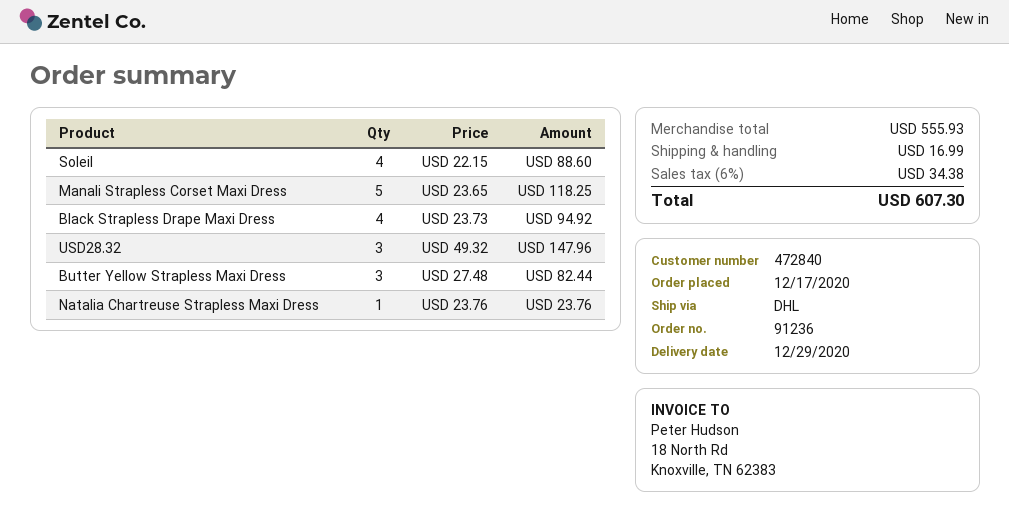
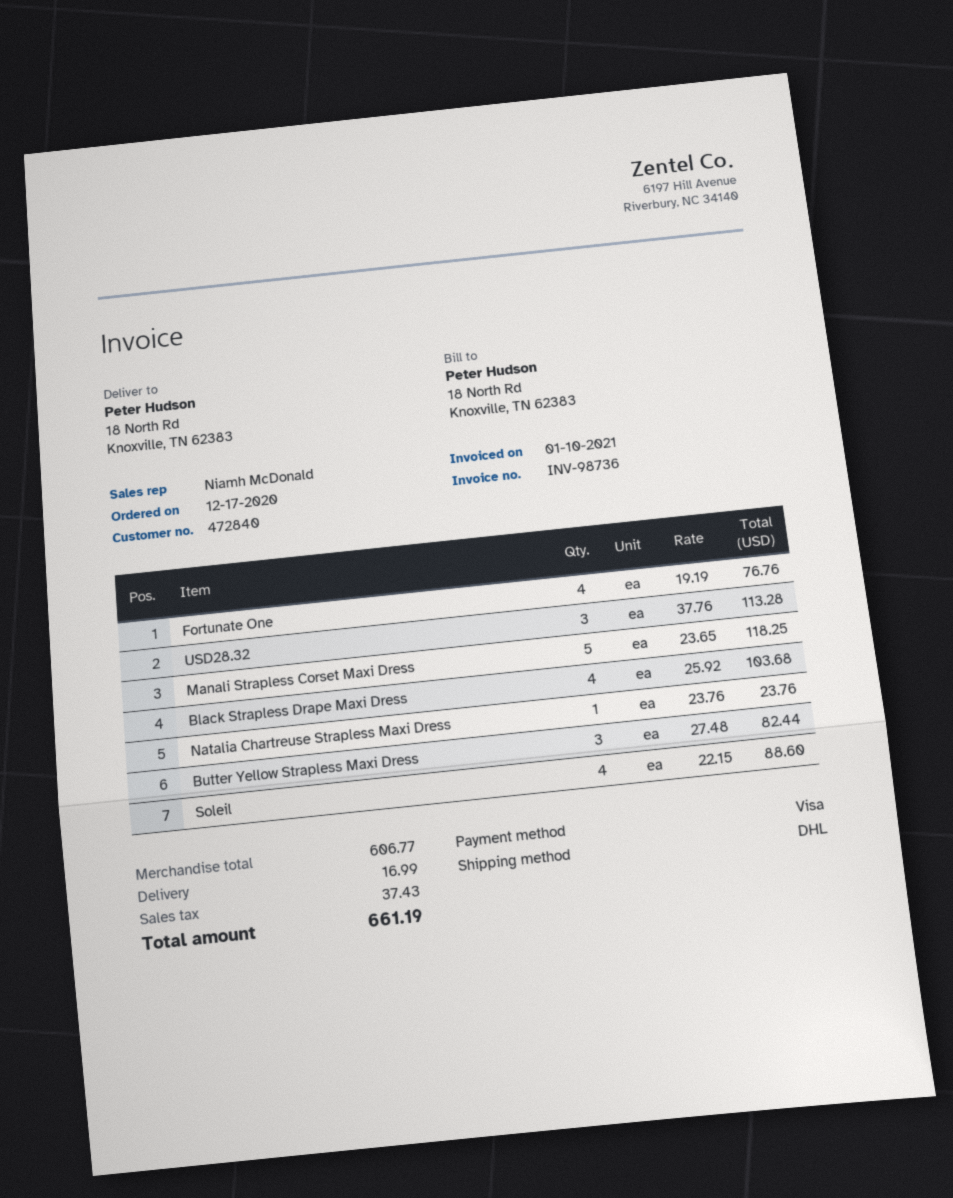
Black Strapless Drape Maxi Dress: 4 x 23.73 = 94.92 -> 4 x 25.92 = 103.68
USD28.32: 3 x 49.32 = 147.96 -> 3 x 37.76 = 113.28
Fortunate One: none -> 4 x 19.19 = 76.76
subtotal: 555.93 -> 606.77
tax: 34.38 -> 37.43
total: 607.30 -> 661.19

